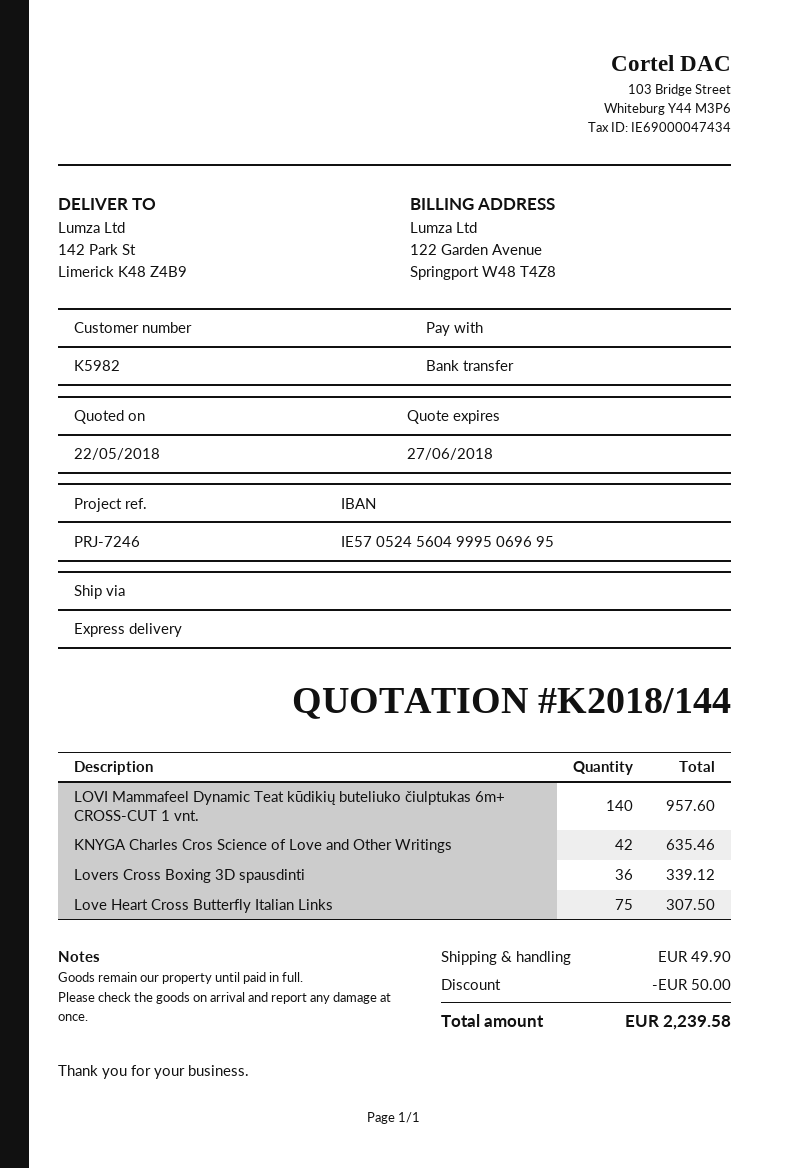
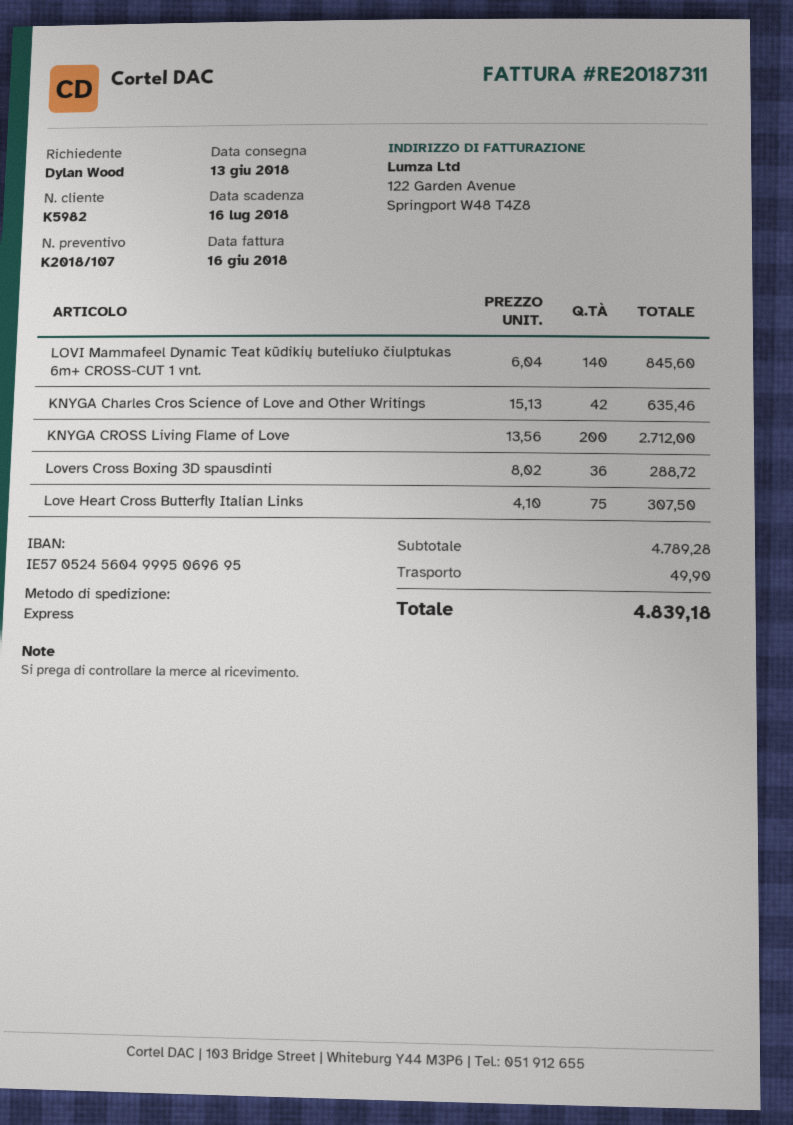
quote number: K2018/144 -> K2018/107
LOVI Mammafeel Dynamic Teat kūdikių buteliuko čiulptukas 6m+ CROSS-CUT 1 vnt.: 140 for 957.60 -> 140 for 845.60
Lovers Cross Boxing 3D spausdinti: 36 for 339.12 -> 36 for 288.72
KNYGA CROSS Living Flame of Love: none -> 200 for 2712.00
discount: 50.00 -> none
total: 2239.58 -> 4839.18

